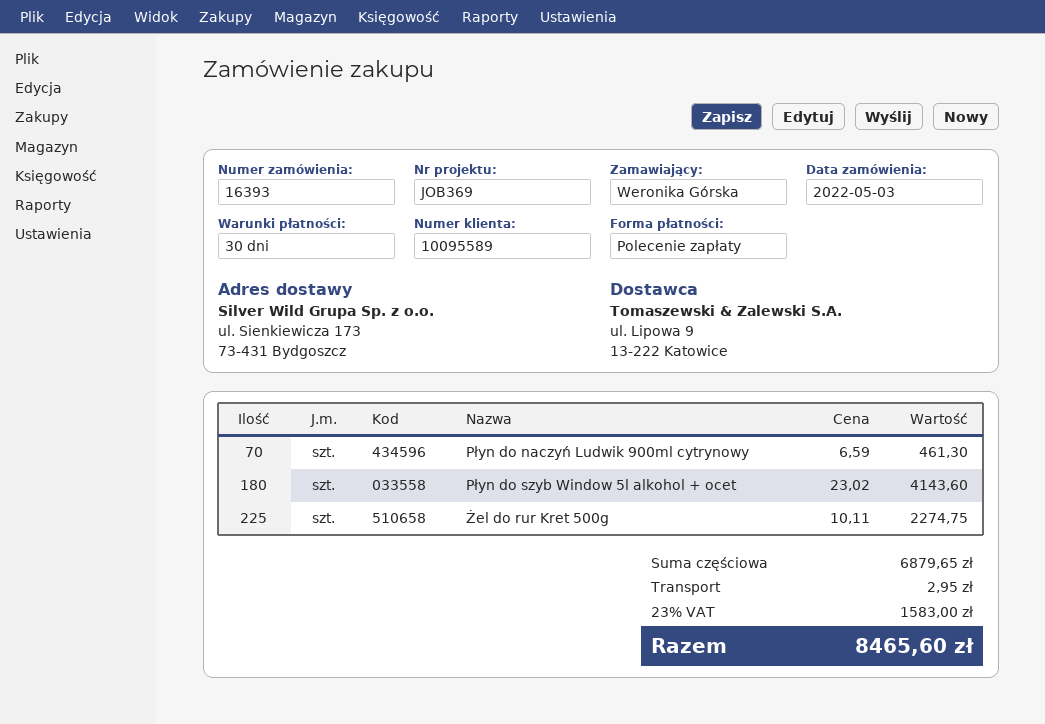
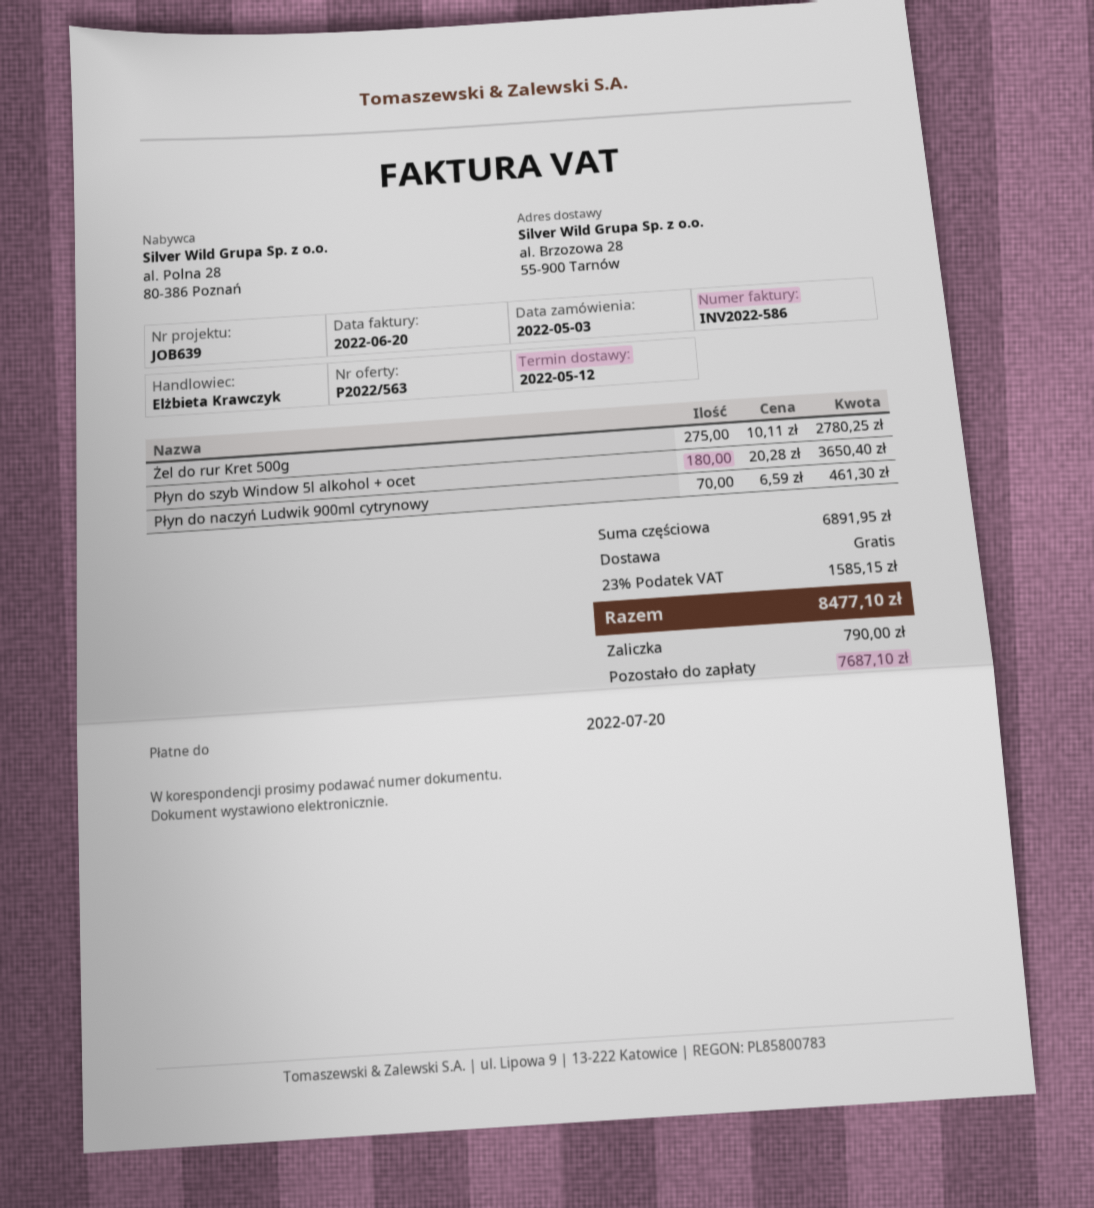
reference: JOB369 -> JOB639
ship to: ul. Sienkiewicza 173, 73-431 Bydgoszcz -> al. Brzozowa 28, 55-900 Tarnów
Płyn do szyb Window 5l alkohol + ocet: 180 x 23.02 = 4143.60 -> 180 x 20.28 = 3650.40
Żel do rur Kret 500g: 225 x 10.11 = 2274.75 -> 275 x 10.11 = 2780.25
subtotal: 6879.65 -> 6891.95
shipping: 2.95 -> 0.00
tax: 23% = 1583.00 -> 23% = 1585.15
total: 8465.60 -> 8477.10

